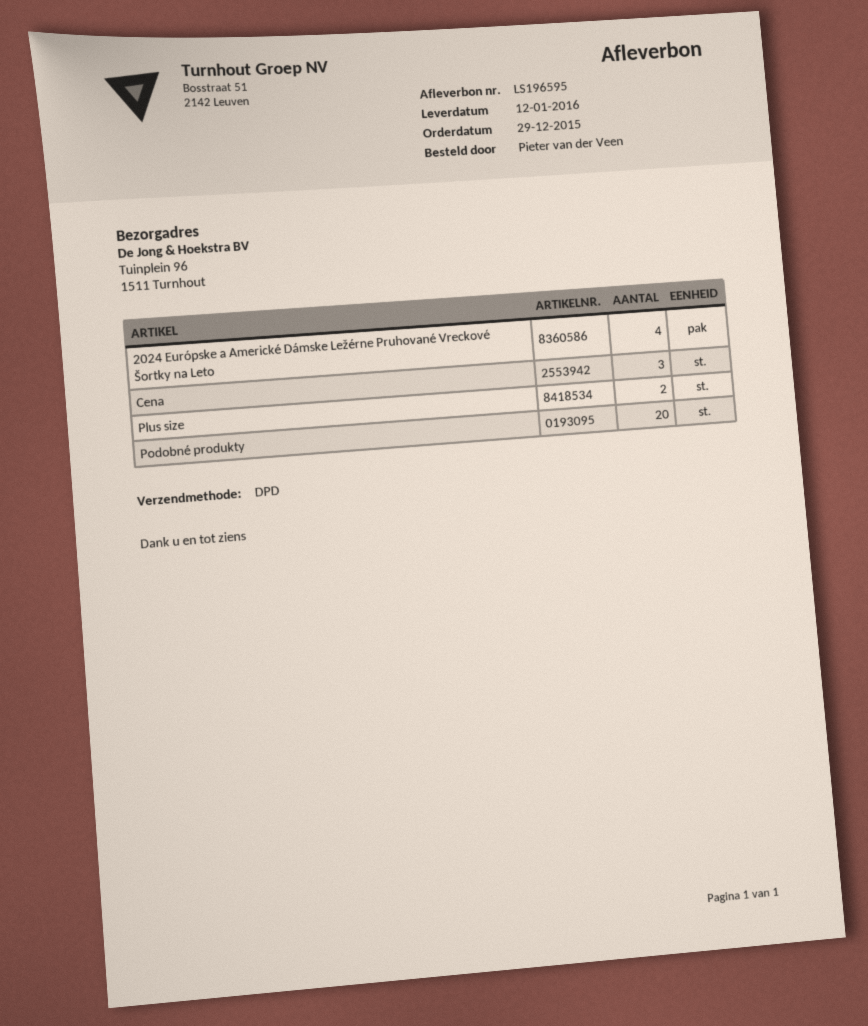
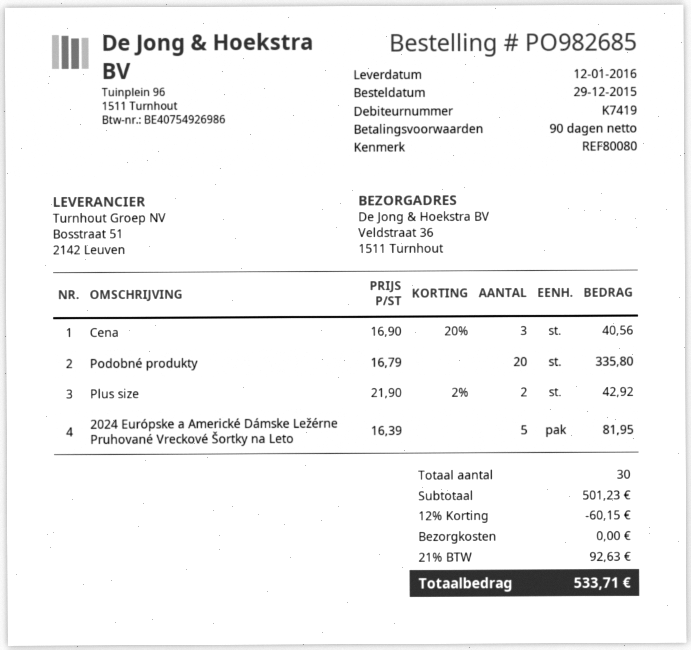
ship to: Tuinplein 96, 1511 Turnhout -> Veldstraat 36, 1511 Turnhout
2024 Európske a Americké Dámske Ležérne Pruhované Vreckové Šortky na Leto: 4 -> 5

